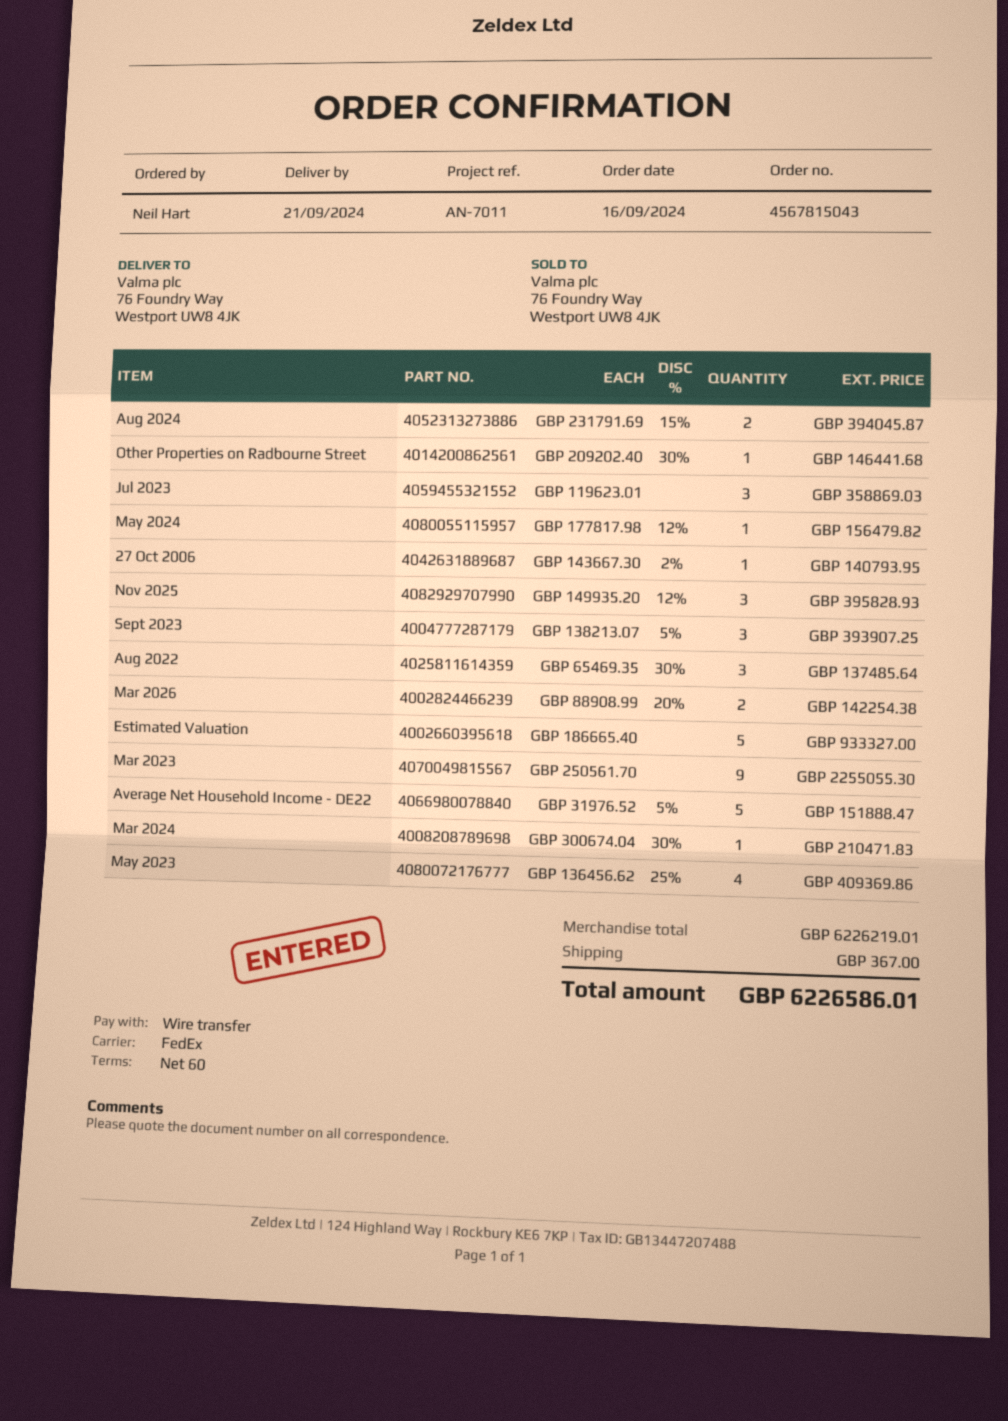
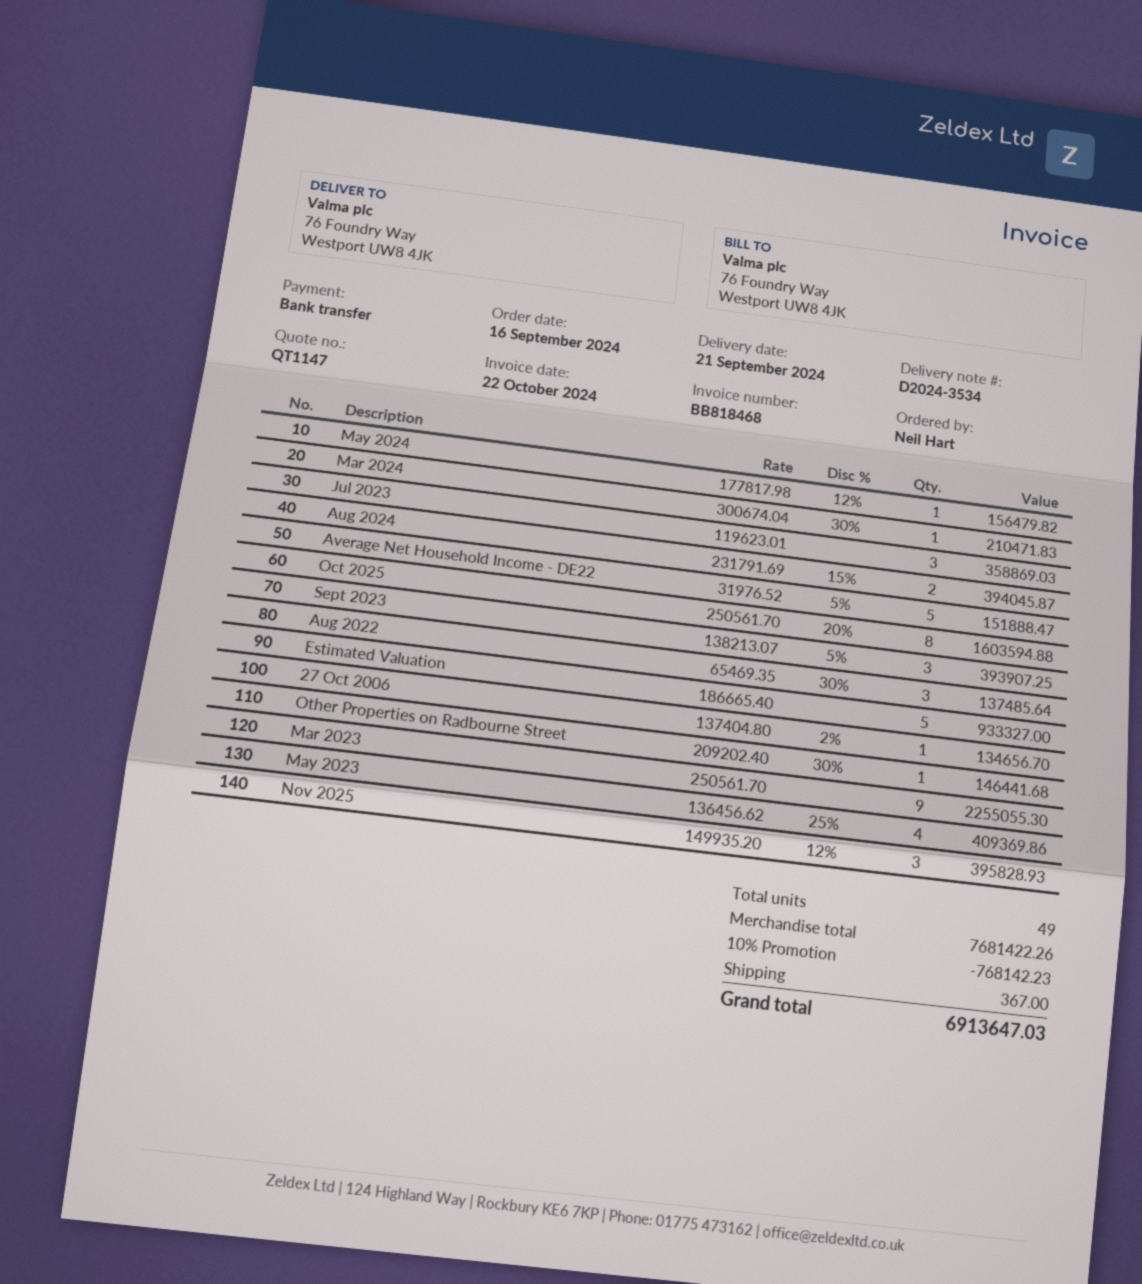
27 Oct 2006: 1 x 143667.30 - 2% = 140793.95 -> 1 x 137404.80 - 2% = 134656.70
Mar 2026: 2 x 88908.99 - 20% = 142254.38 -> none
Oct 2025: none -> 8 x 250561.70 - 20% = 1603594.88
subtotal: 6226219.01 -> 7681422.26
discount: none -> 10% = 768142.23
total: 6226586.01 -> 6913647.03

